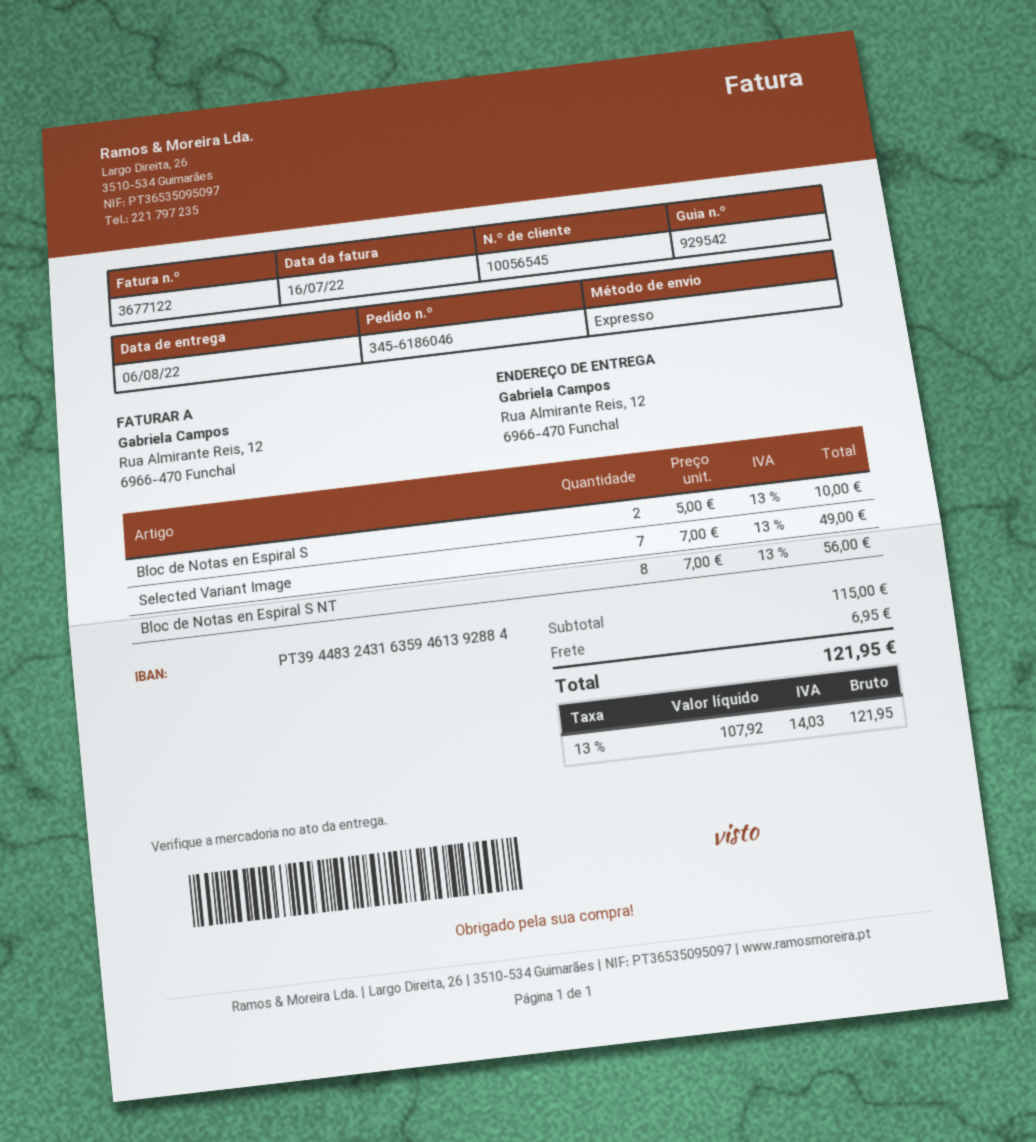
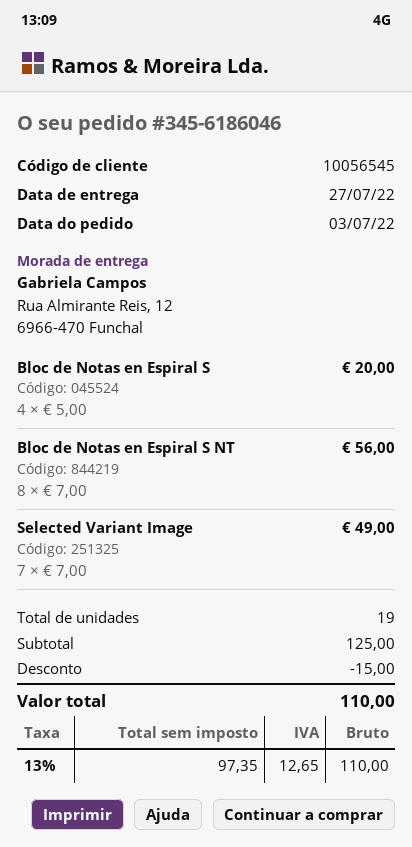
delivery date: 2022-08-06 -> 2022-07-27
Bloc de Notas en Espiral S: 2 x 5.00 = 10.00 -> 4 x 5.00 = 20.00
subtotal: 115.00 -> 125.00
discount: none -> 15.00
shipping: 6.95 -> none
net: 107.92 -> 97.35
tax: 13% = 14.03 -> 13% = 12.65
total: 121.95 -> 110.00

